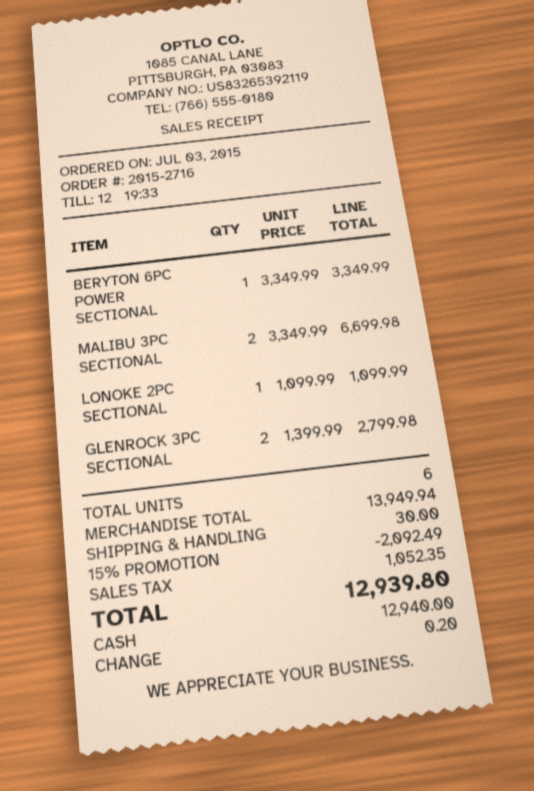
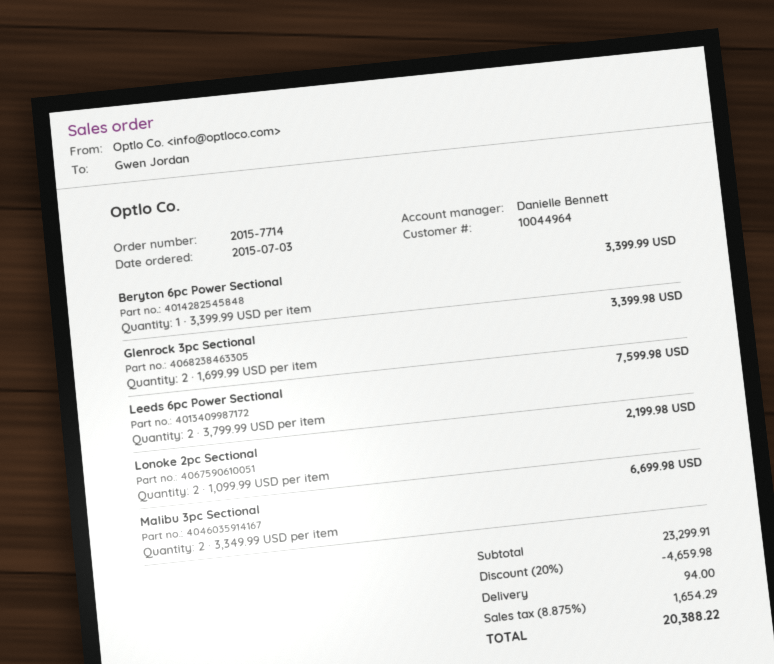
order number: 2015-2716 -> 2015-7714
BERYTON 6PC POWER SECTIONAL: 1 x 3349.99 = 3349.99 -> 1 x 3399.99 = 3399.99
LONOKE 2PC SECTIONAL: 1 x 1099.99 = 1099.99 -> 2 x 1099.99 = 2199.98
GLENROCK 3PC SECTIONAL: 2 x 1399.99 = 2799.98 -> 2 x 1699.99 = 3399.98
Leeds 6pc Power Sectional: none -> 2 x 3799.99 = 7599.98
subtotal: 13949.94 -> 23299.91
discount: 15% = 2092.49 -> 20% = 4659.98
shipping: 30.00 -> 94.00
tax: 1052.35 -> 1654.29
total: 12939.80 -> 20388.22

